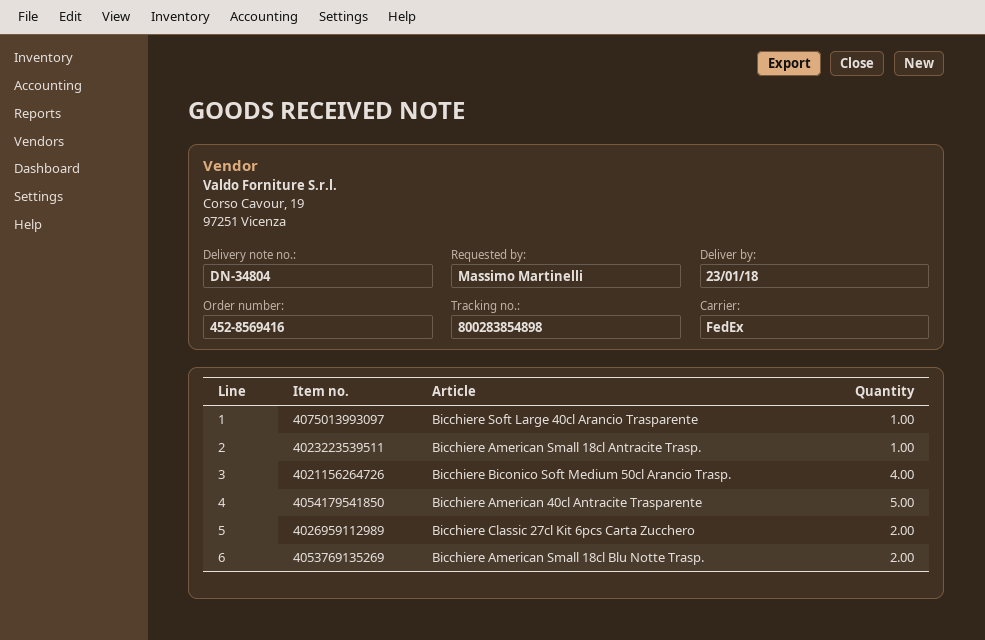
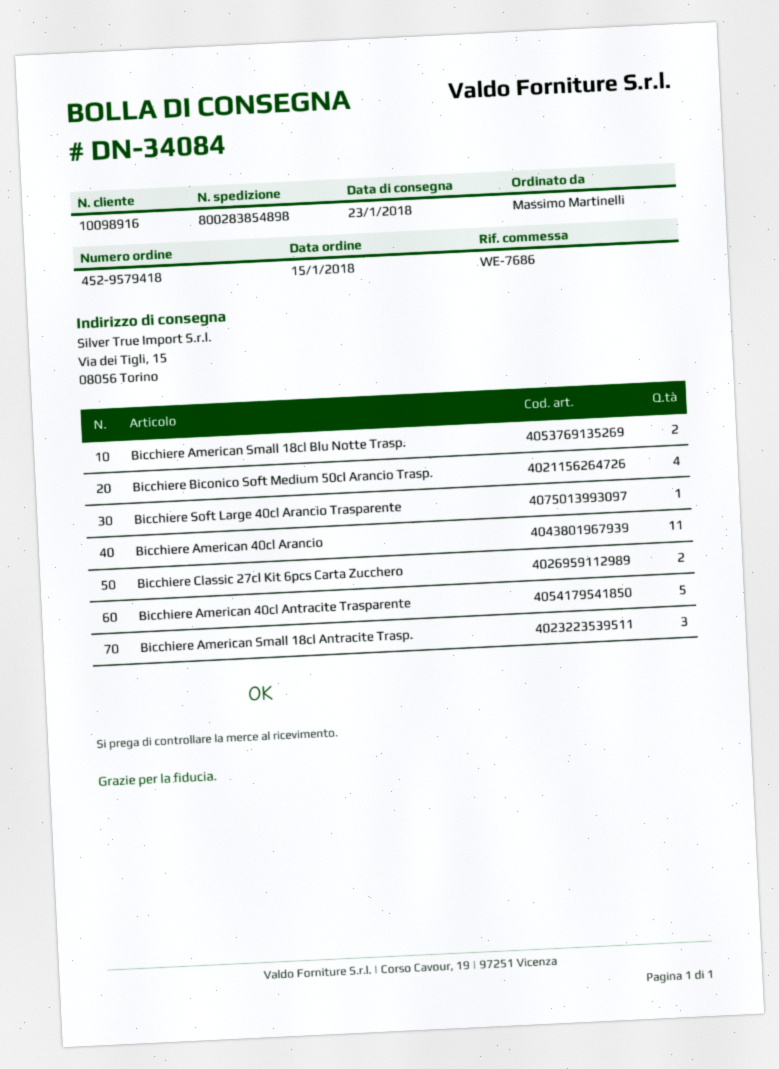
order number: 452-8569416 -> 452-9579418
delivery note number: DN-34804 -> DN-34084
Bicchiere American Small 18cl Antracite Trasp.: 1 -> 3
Bicchiere American 40cl Arancio: none -> 11

